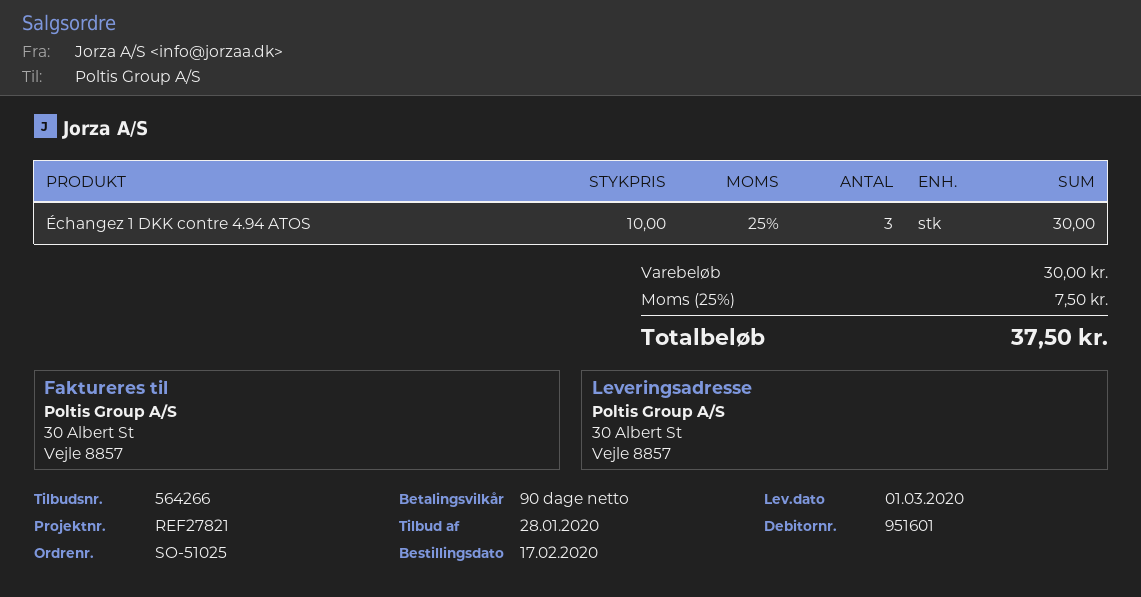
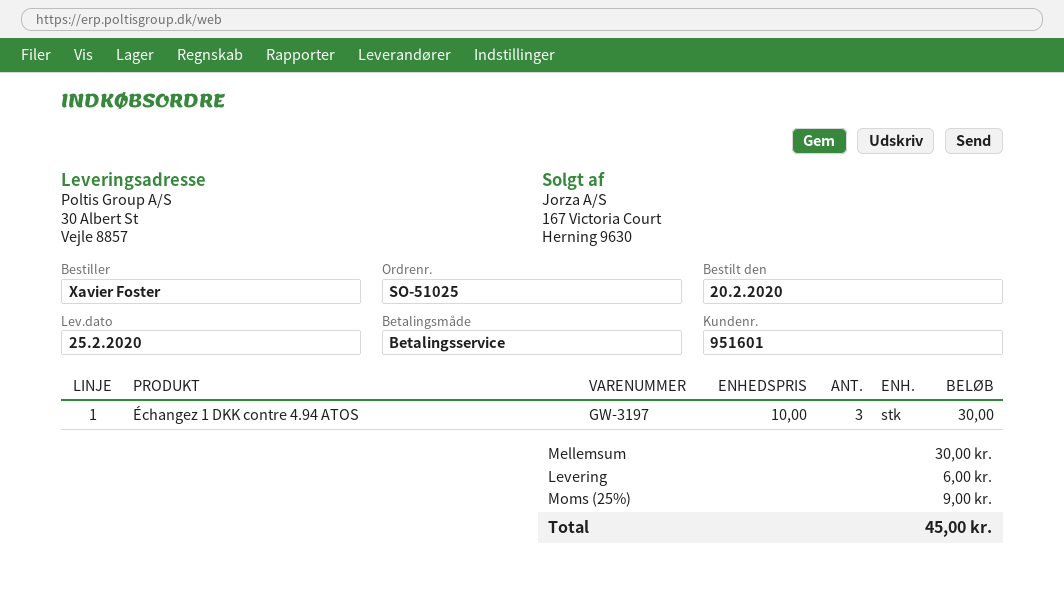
order date: 2020-02-17 -> 2020-02-20
delivery date: 2020-03-01 -> 2020-02-25
shipping: none -> 6.00
tax: 25% = 7.50 -> 25% = 9.00
total: 37.50 -> 45.00

